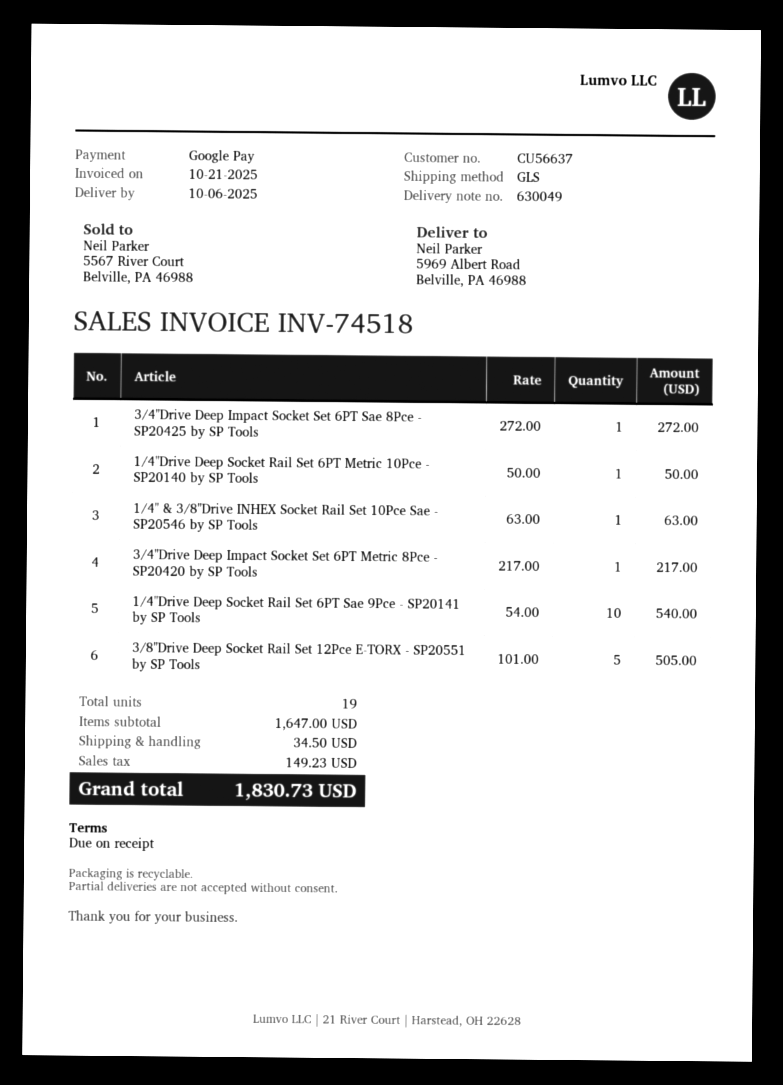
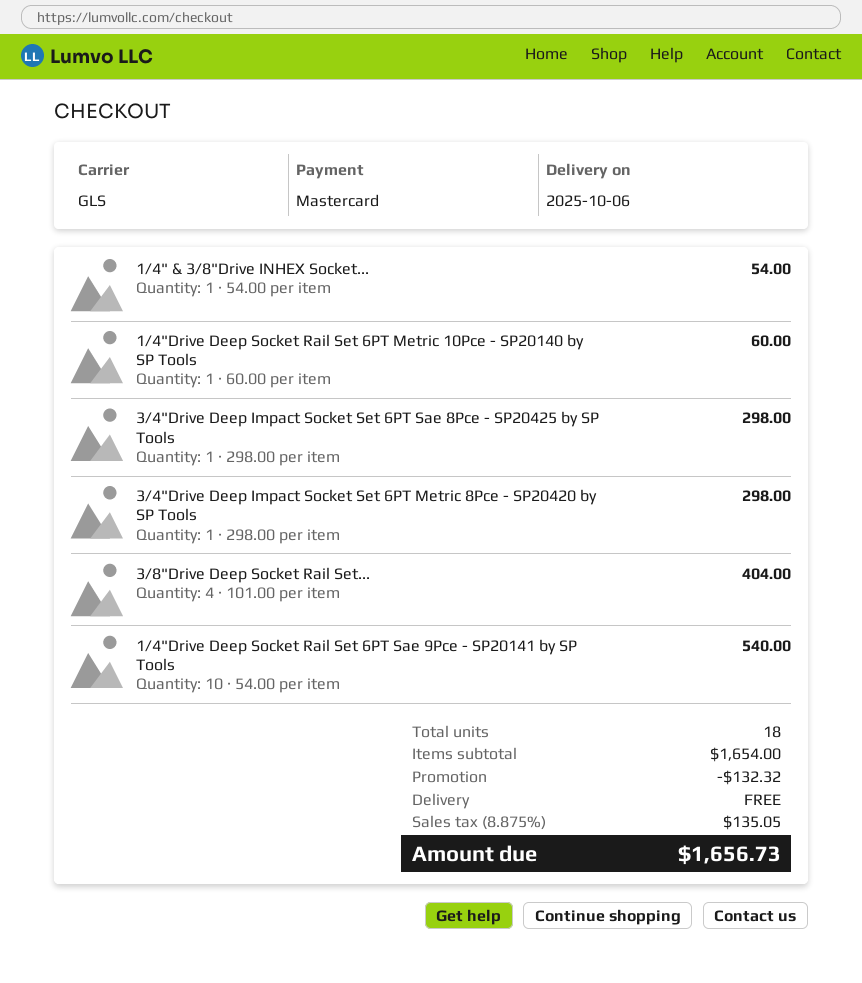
payment method: Google Pay -> Mastercard
3/4"Drive Deep Impact Socket Set 6PT Sae 8Pce - SP20425 by SP Tools: 1 x 272.00 = 272.00 -> 1 x 298.00 = 298.00
1/4"Drive Deep Socket Rail Set 6PT Metric 10Pce - SP20140 by SP Tools: 1 x 50.00 = 50.00 -> 1 x 60.00 = 60.00
1/4" & 3/8"Drive INHEX Socket Rail Set 10Pce Sae - SP20546 by SP Tools: 1 x 63.00 = 63.00 -> 1 x 54.00 = 54.00
3/4"Drive Deep Impact Socket Set 6PT Metric 8Pce - SP20420 by SP Tools: 1 x 217.00 = 217.00 -> 1 x 298.00 = 298.00
3/8"Drive Deep Socket Rail Set 12Pce E-TORX - SP20551 by SP Tools: 5 x 101.00 = 505.00 -> 4 x 101.00 = 404.00
total quantity: 19 -> 18
subtotal: 1647.00 -> 1654.00
discount: none -> 132.32
shipping: 34.50 -> 0.00
tax: 149.23 -> 135.05
total: 1830.73 -> 1656.73

